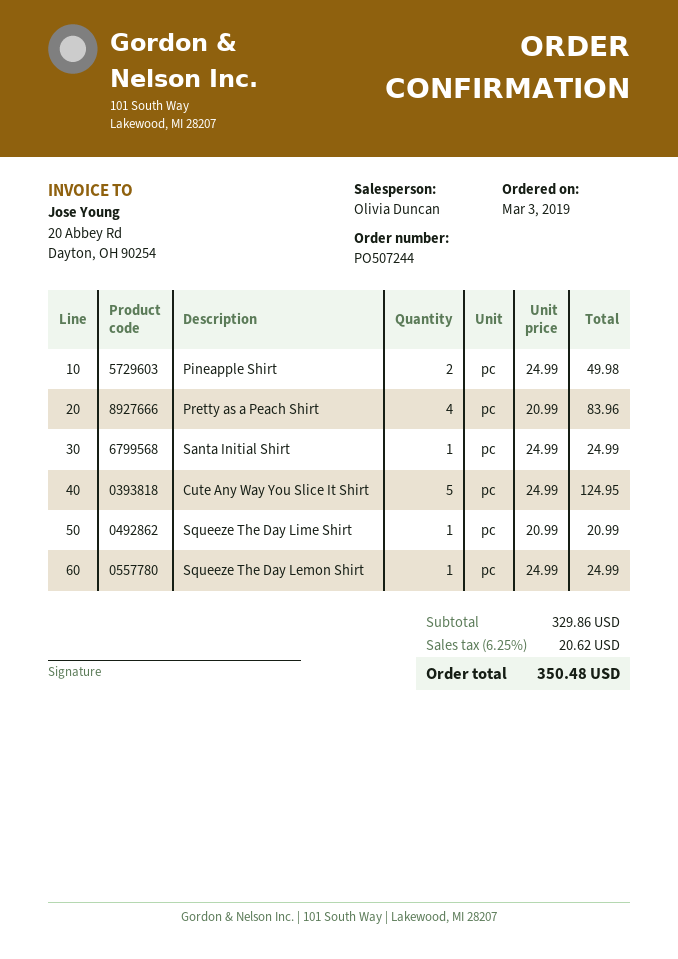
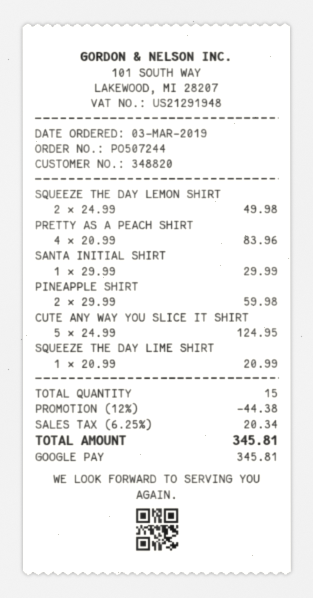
Pineapple Shirt: 2 x 24.99 = 49.98 -> 2 x 29.99 = 59.98
Santa Initial Shirt: 1 x 24.99 = 24.99 -> 1 x 29.99 = 29.99
Squeeze The Day Lemon Shirt: 1 x 24.99 = 24.99 -> 2 x 24.99 = 49.98
discount: none -> 12% = 44.38
tax: 6.25% = 20.62 -> 6.25% = 20.34
total: 350.48 -> 345.81

